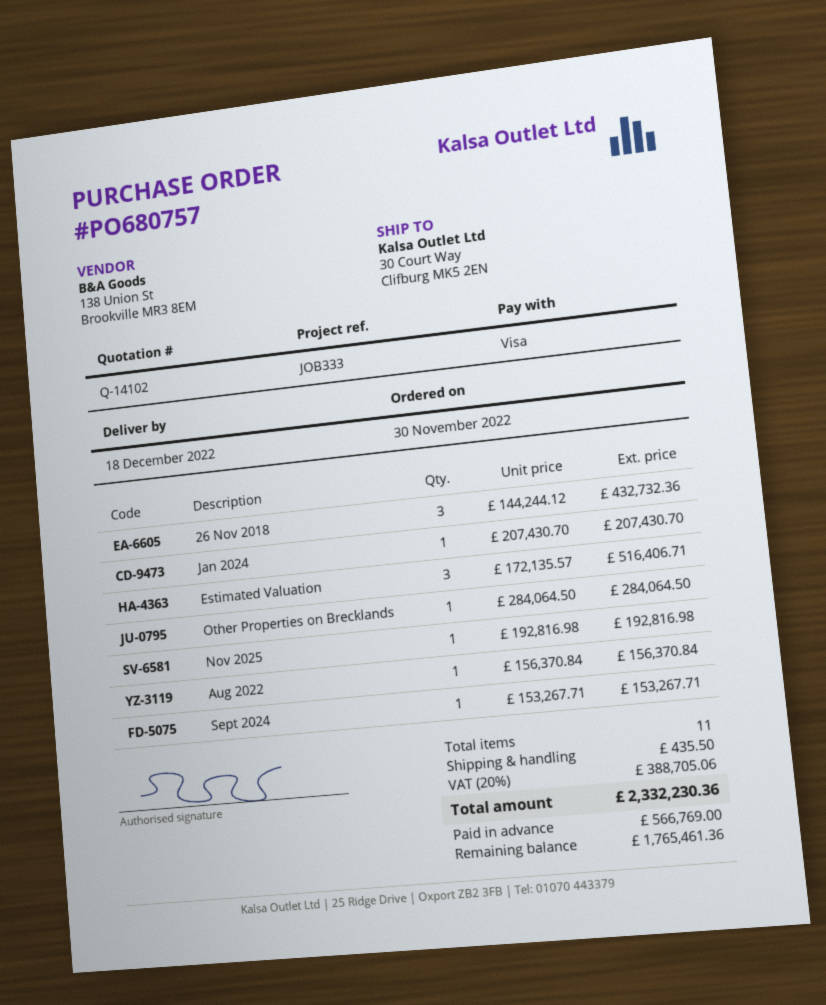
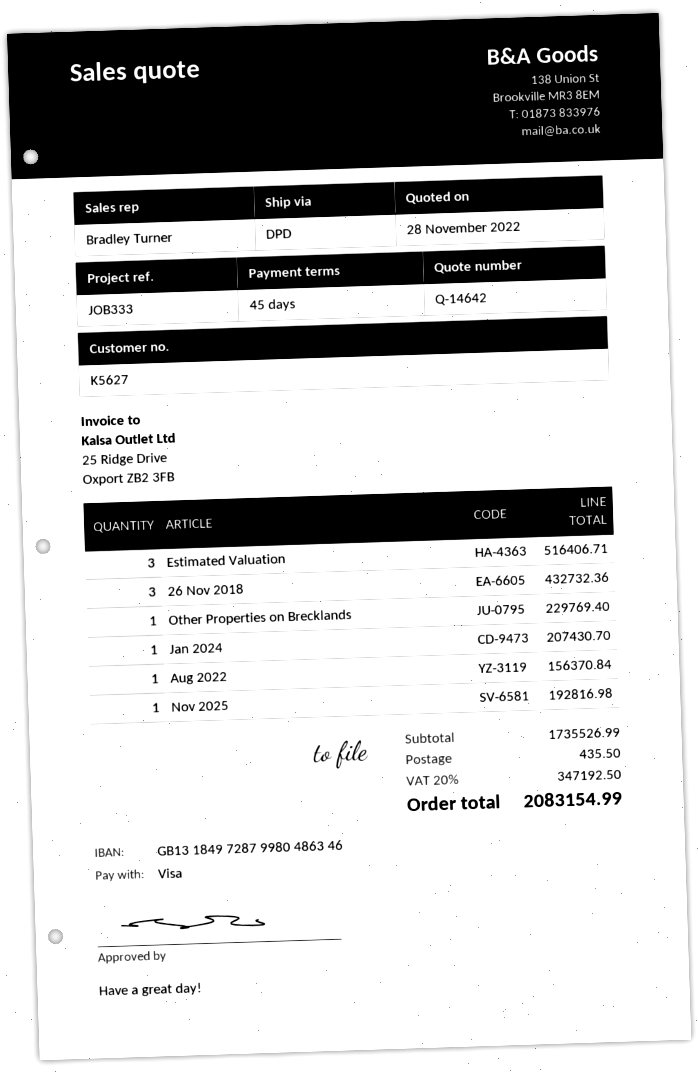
quote number: Q-14102 -> Q-14642
Other Properties on Brecklands: 1 for 284064.50 -> 1 for 229769.40
Sept 2024: 1 for 153267.71 -> none
tax: 20% = 388705.06 -> 20% = 347192.50
total: 2332230.36 -> 2083154.99

